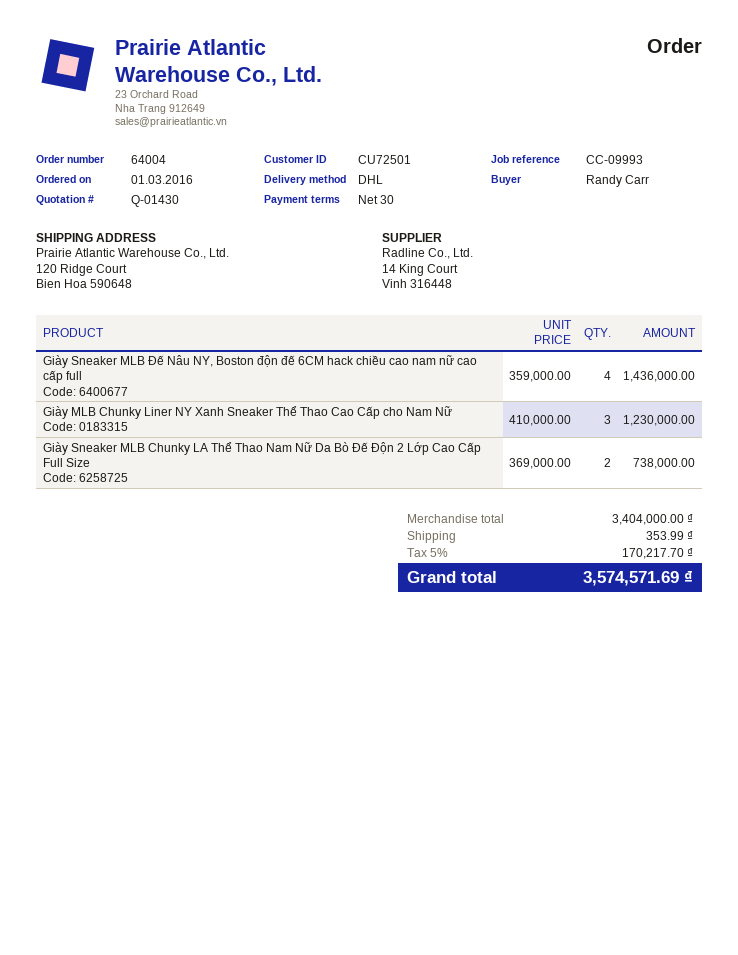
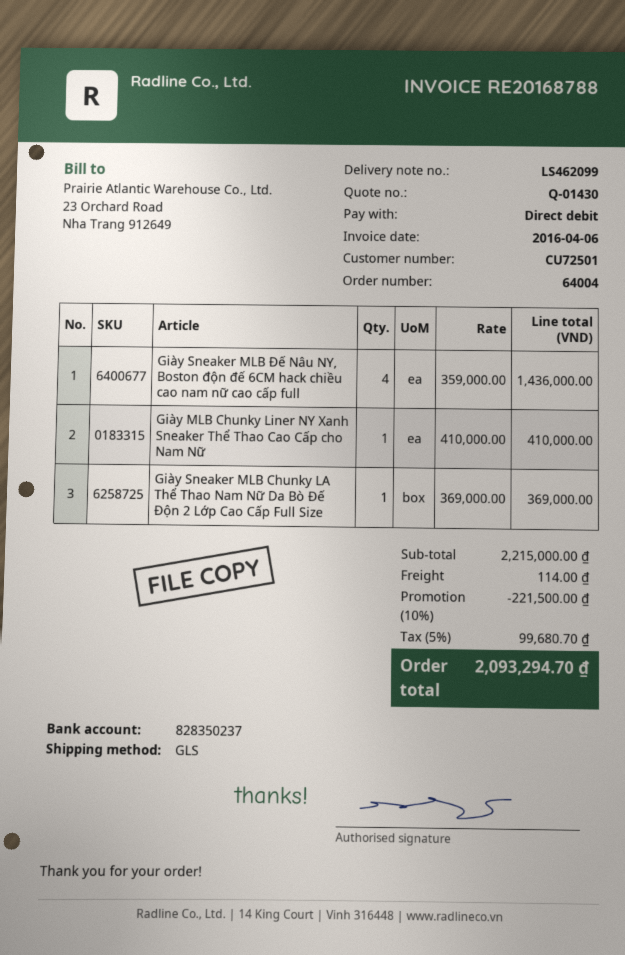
shipping method: DHL -> GLS
Giày MLB Chunky Liner NY Xanh Sneaker Thể Thao Cao Cấp cho Nam Nữ: 3 x 410000.00 = 1230000.00 -> 1 x 410000.00 = 410000.00
Giày Sneaker MLB Chunky LA Thể Thao Nam Nữ Da Bò Đế Độn 2 Lớp Cao Cấp Full Size: 2 x 369000.00 = 738000.00 -> 1 x 369000.00 = 369000.00
subtotal: 3404000.00 -> 2215000.00
discount: none -> 10% = 221500.00
shipping: 353.99 -> 114.00
tax: 5% = 170217.70 -> 5% = 99680.70
total: 3574571.69 -> 2093294.70

